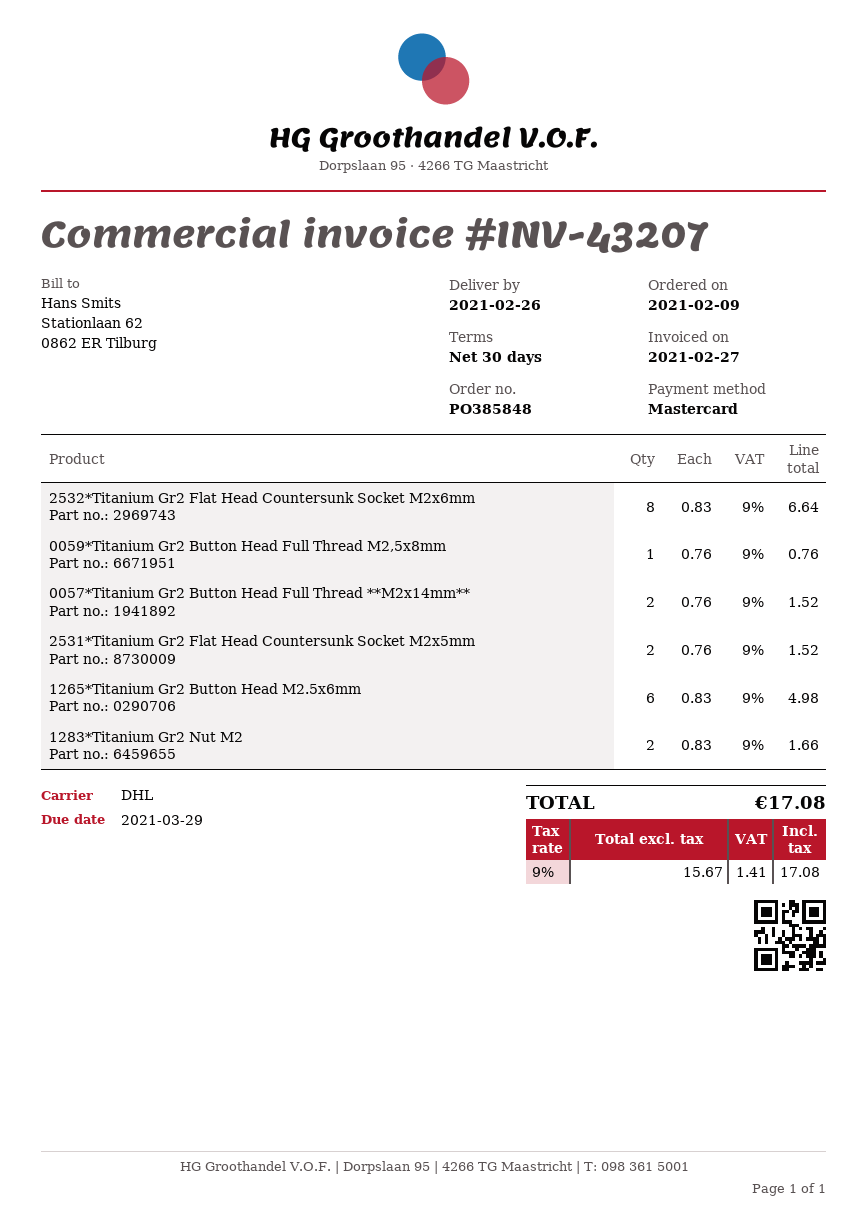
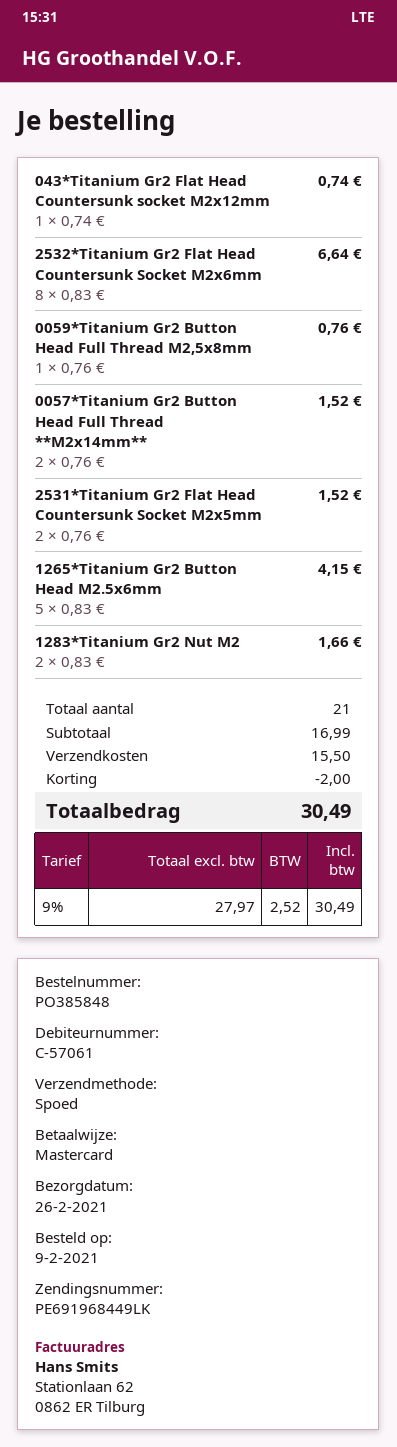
shipping method: DHL -> express
1265*Titanium Gr2 Button Head M2.5x6mm: 6 x 0.83 = 4.98 -> 5 x 0.83 = 4.15
043*Titanium Gr2 Flat Head Countersunk socket M2x12mm: none -> 1 x 0.74 = 0.74
discount: none -> 2.00
shipping: none -> 15.50
net: 15.67 -> 27.97
tax: 9% = 1.41 -> 9% = 2.52
total: 17.08 -> 30.49

